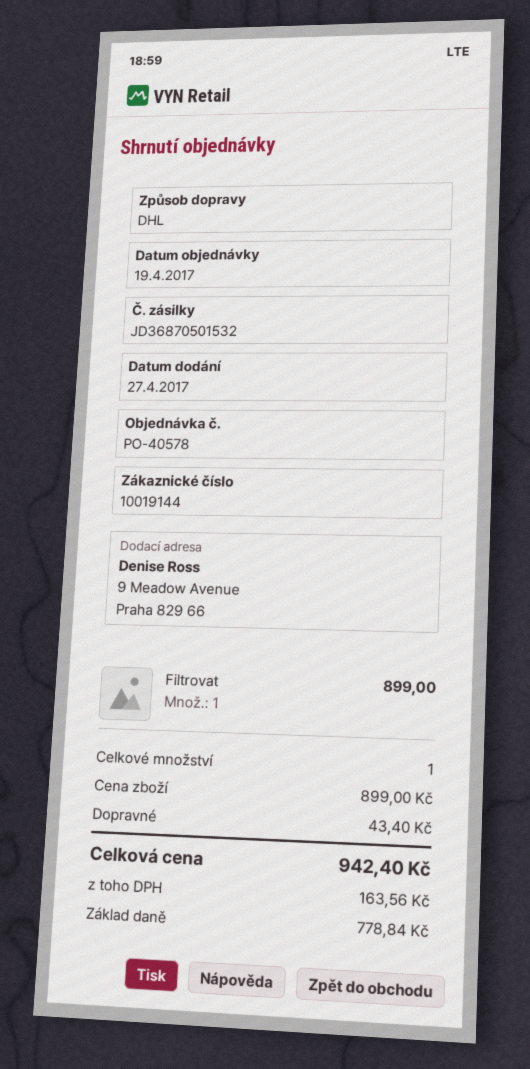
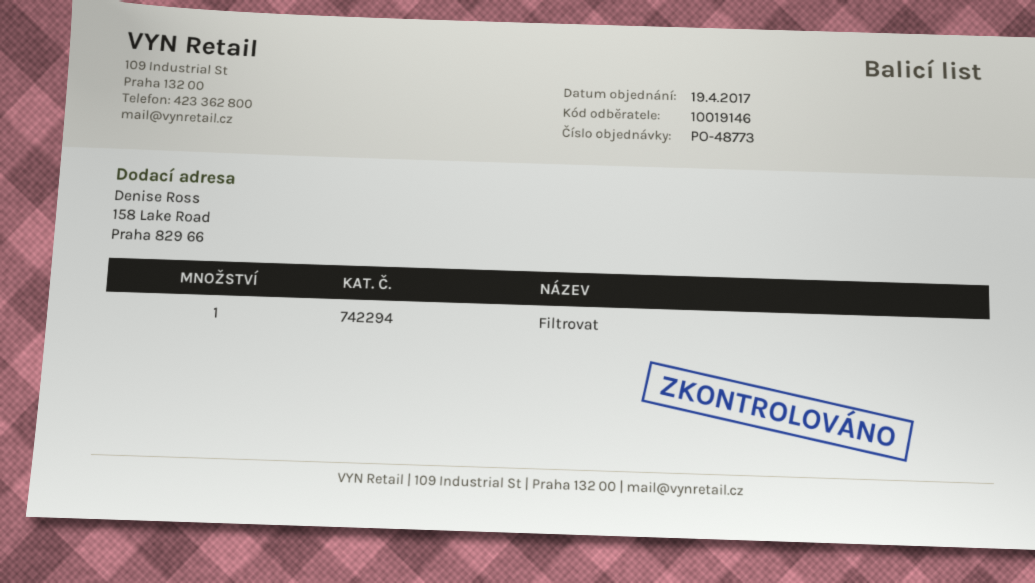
order number: PO-40578 -> PO-48773
customer number: 10019144 -> 10019146
ship to: 9 Meadow Avenue, Praha 829 66 -> 158 Lake Road, Praha 829 66

